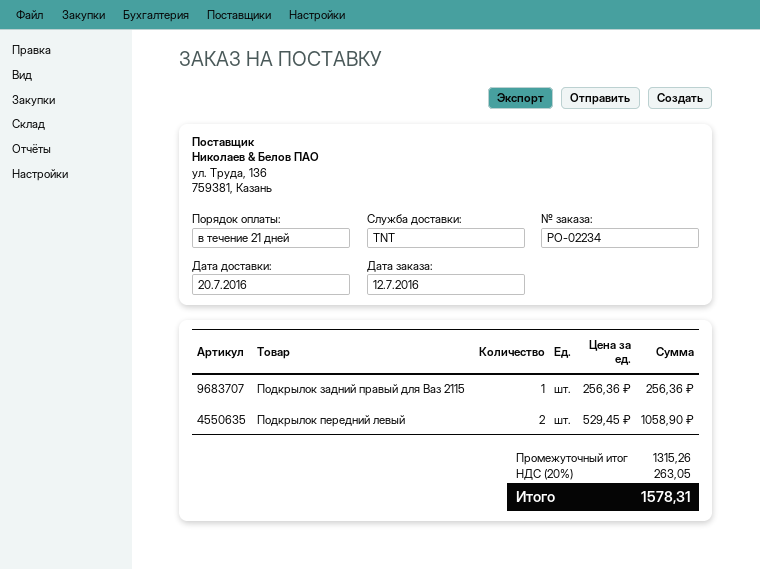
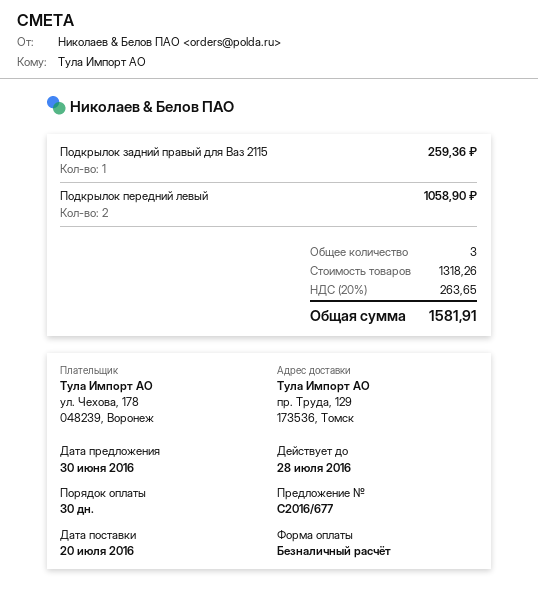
payment terms: 21 days -> 30 days
Подкрылок задний правый для Ваз 2115: 1 for 256.36 -> 1 for 259.36
subtotal: 1315.26 -> 1318.26
tax: 20% = 263.05 -> 20% = 263.65
total: 1578.31 -> 1581.91

